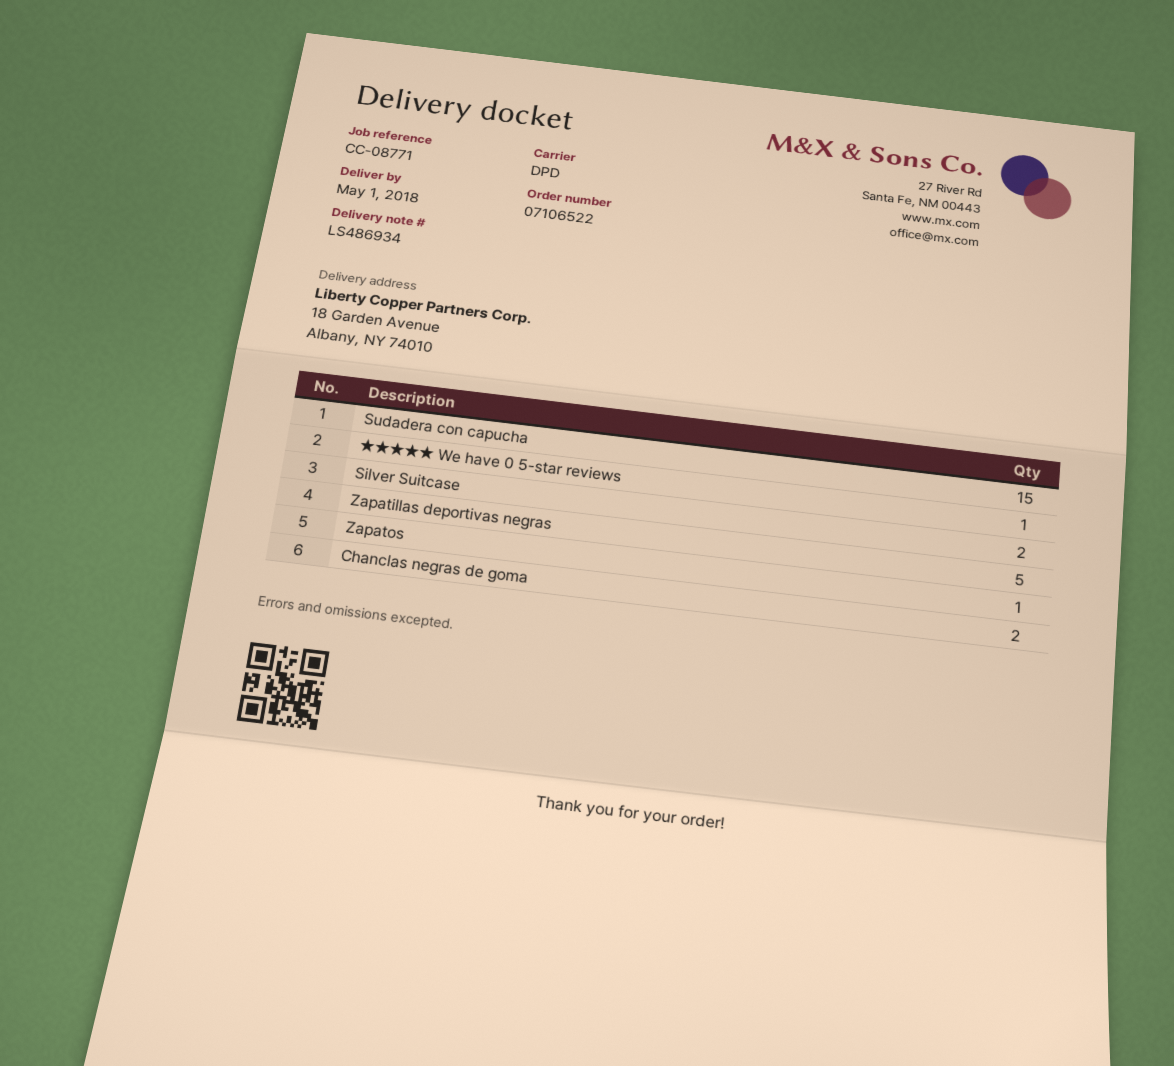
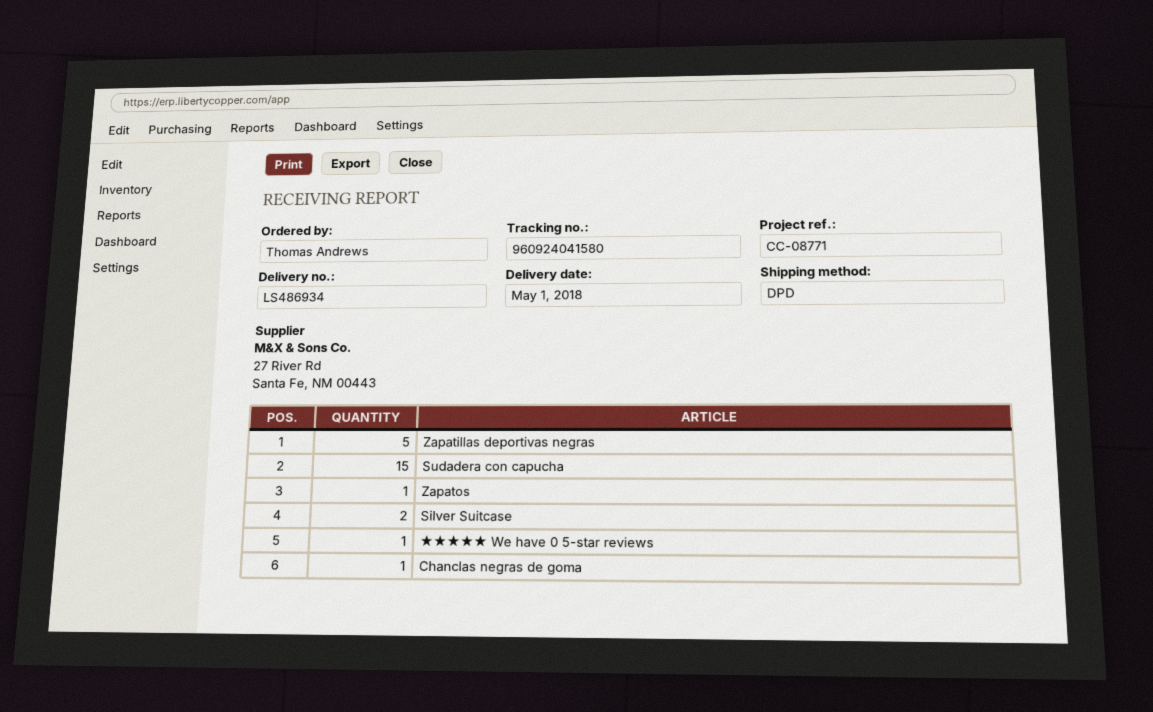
Chanclas negras de goma: 2 -> 1

